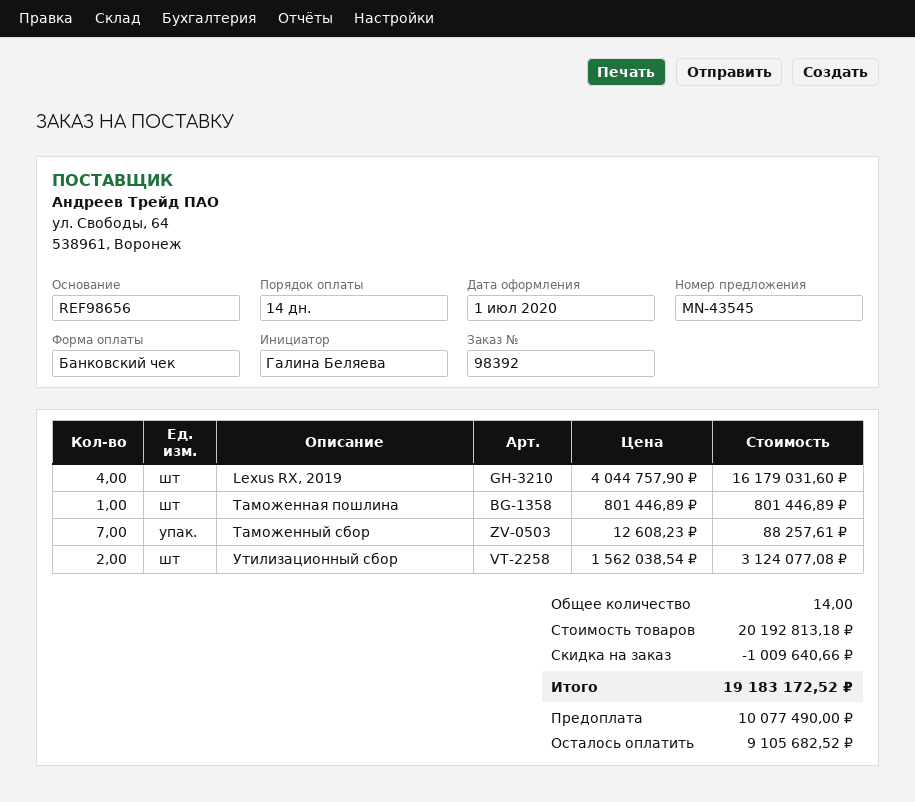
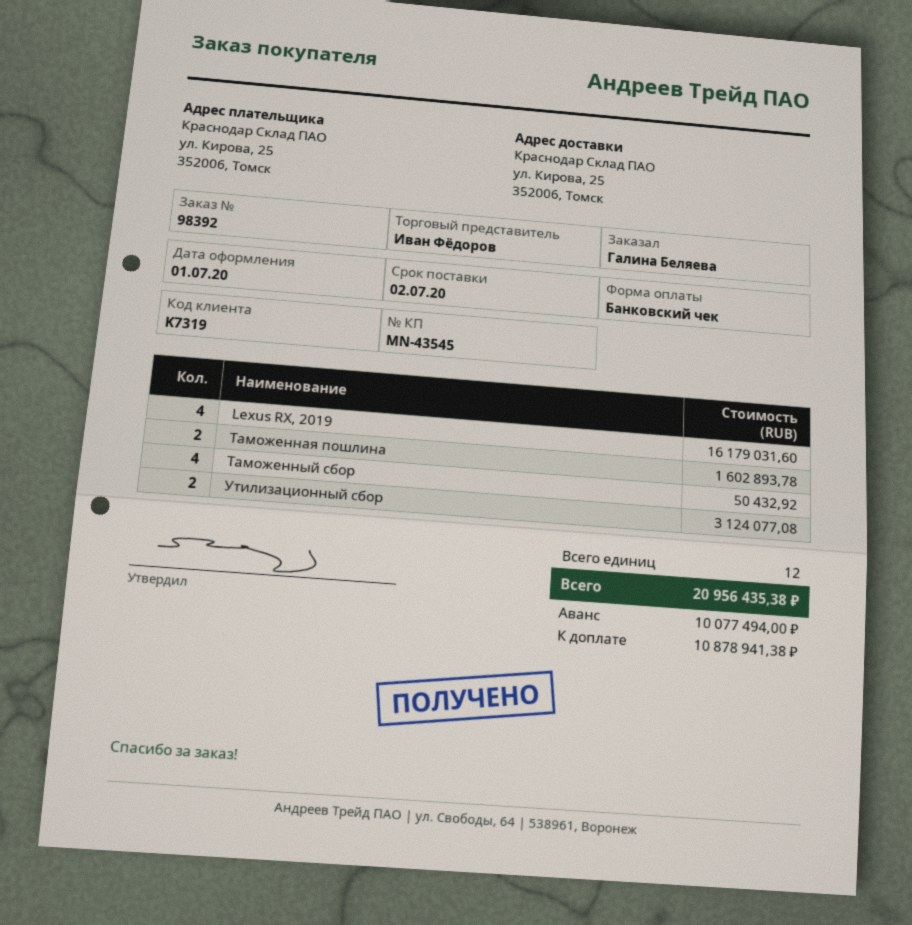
Таможенная пошлина: 1 for 801446.89 -> 2 for 1602893.78
Таможенный сбор: 7 for 88257.61 -> 4 for 50432.92
total quantity: 14 -> 12
discount: 1009640.66 -> none
total: 19183172.52 -> 20956435.38
deposit: 10077490.00 -> 10077494.00
balance: 9105682.52 -> 10878941.38

